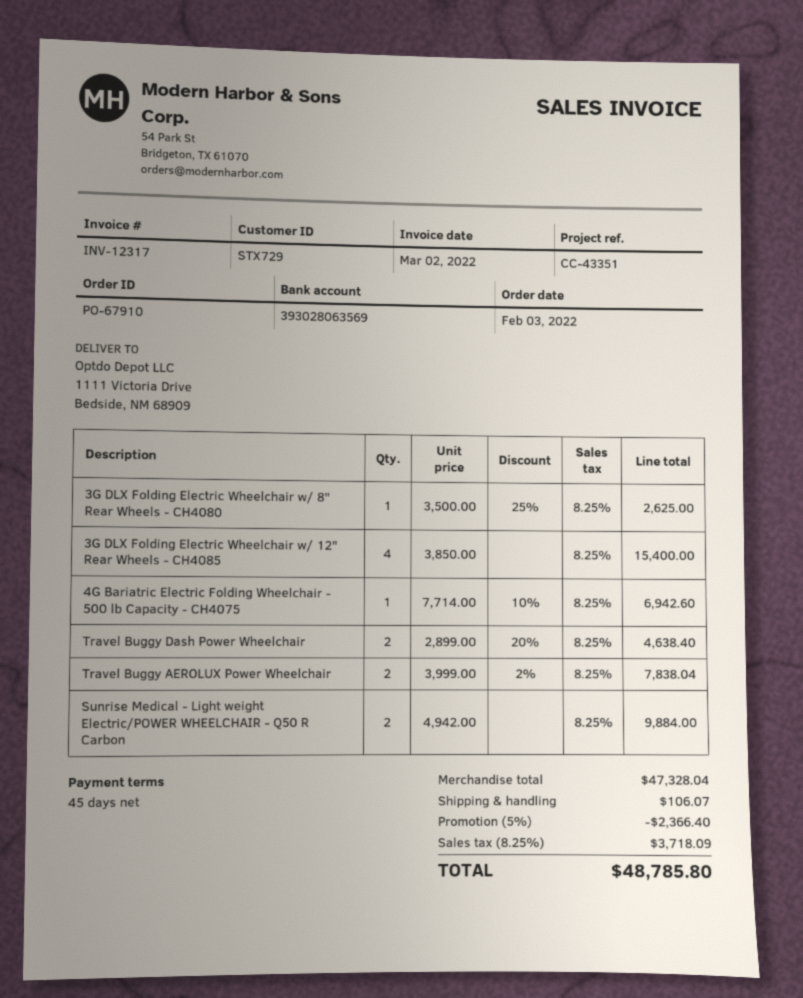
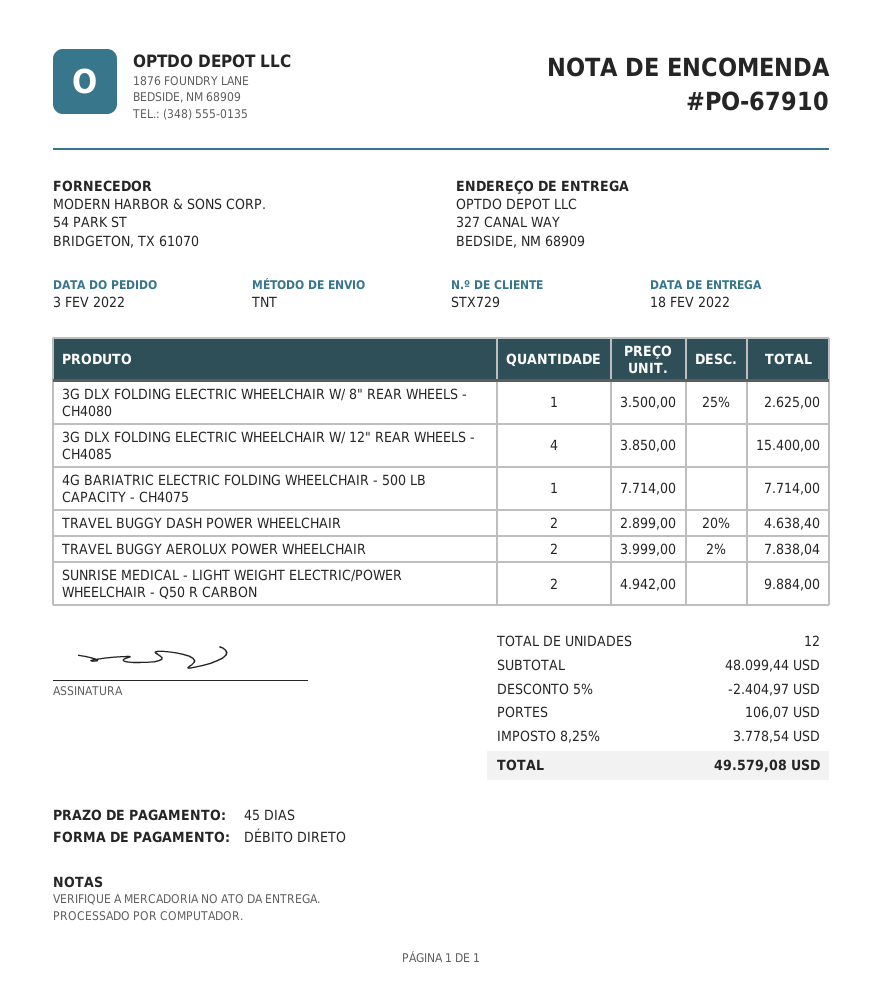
ship to: 1111 Victoria Drive, Bedside, NM 68909 -> 327 CANAL WAY, BEDSIDE, NM 68909
4G Bariatric Electric Folding Wheelchair - 500 lb Capacity - CH4075: 1 x 7714.00 - 10% = 6942.60 -> 1 x 7714.00 = 7714.00
subtotal: 47328.04 -> 48099.44
discount: 5% = 2366.40 -> 5% = 2404.97
tax: 8.25% = 3718.09 -> 8.25% = 3778.54
total: 48785.80 -> 49579.08

